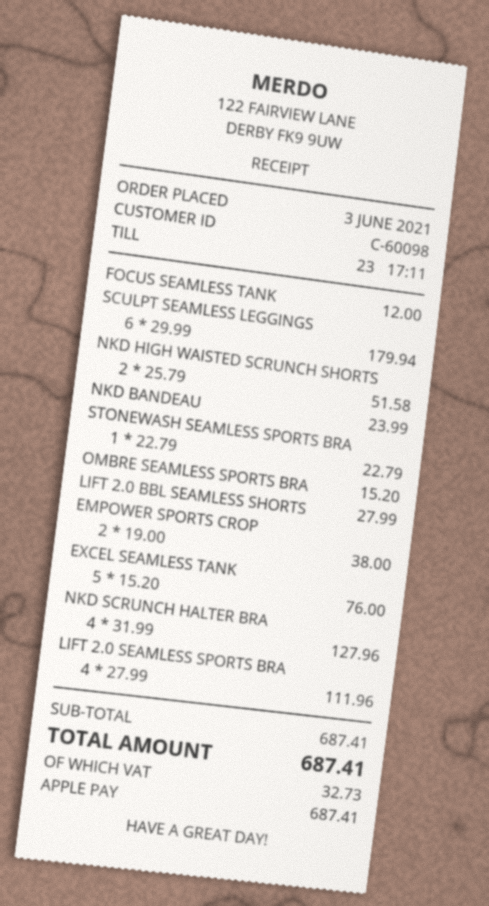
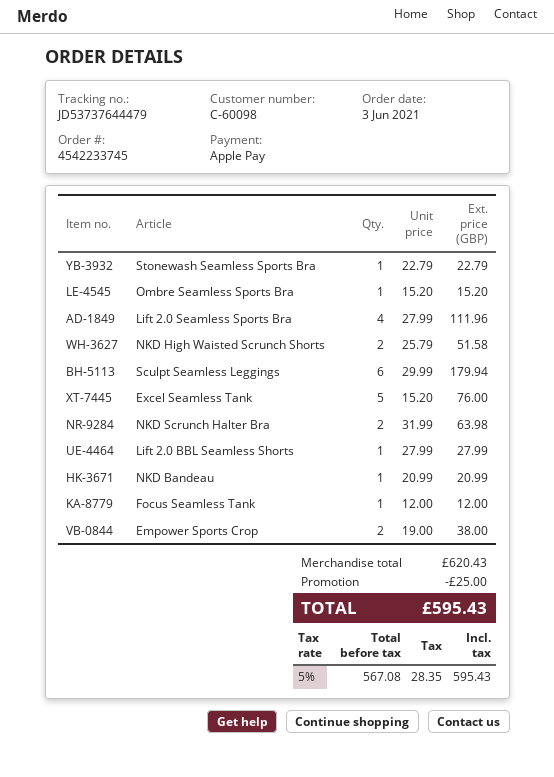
NKD BANDEAU: 1 x 23.99 = 23.99 -> 1 x 20.99 = 20.99
NKD SCRUNCH HALTER BRA: 4 x 31.99 = 127.96 -> 2 x 31.99 = 63.98
subtotal: 687.41 -> 620.43
discount: none -> 25.00
tax: 32.73 -> 28.35
total: 687.41 -> 595.43

